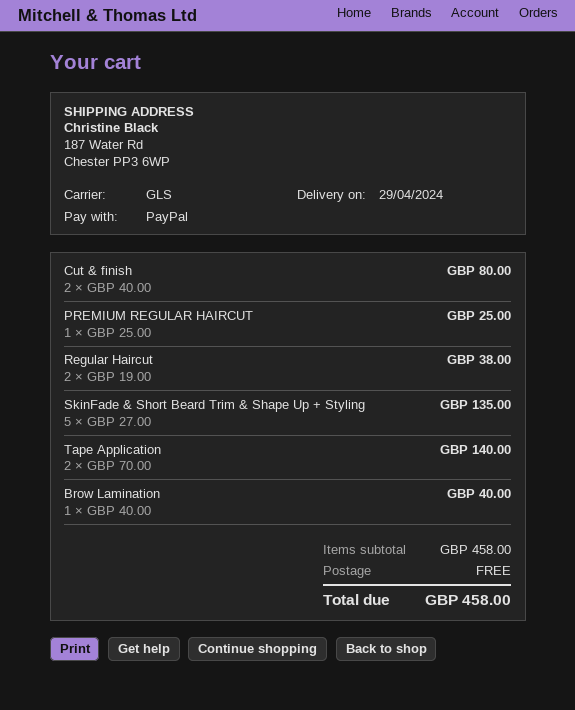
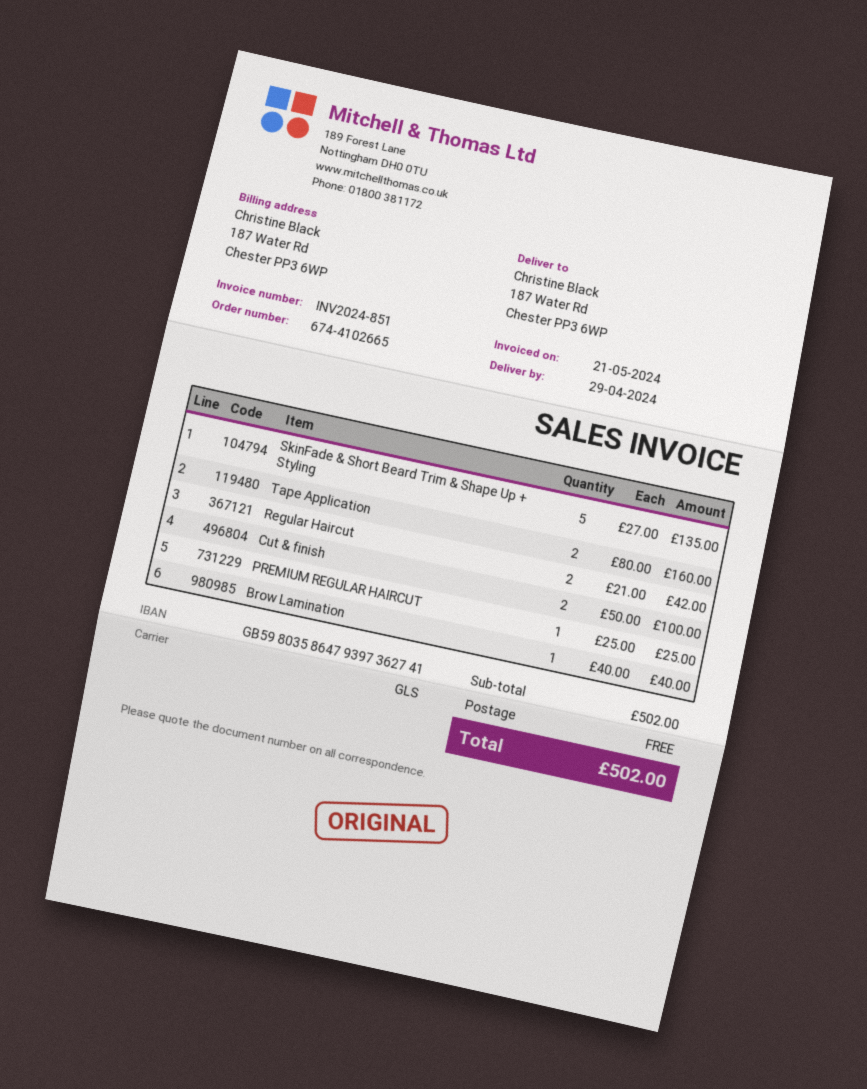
Cut & finish: 2 x 40.00 = 80.00 -> 2 x 50.00 = 100.00
Regular Haircut: 2 x 19.00 = 38.00 -> 2 x 21.00 = 42.00
Tape Application: 2 x 70.00 = 140.00 -> 2 x 80.00 = 160.00
subtotal: 458.00 -> 502.00
total: 458.00 -> 502.00

